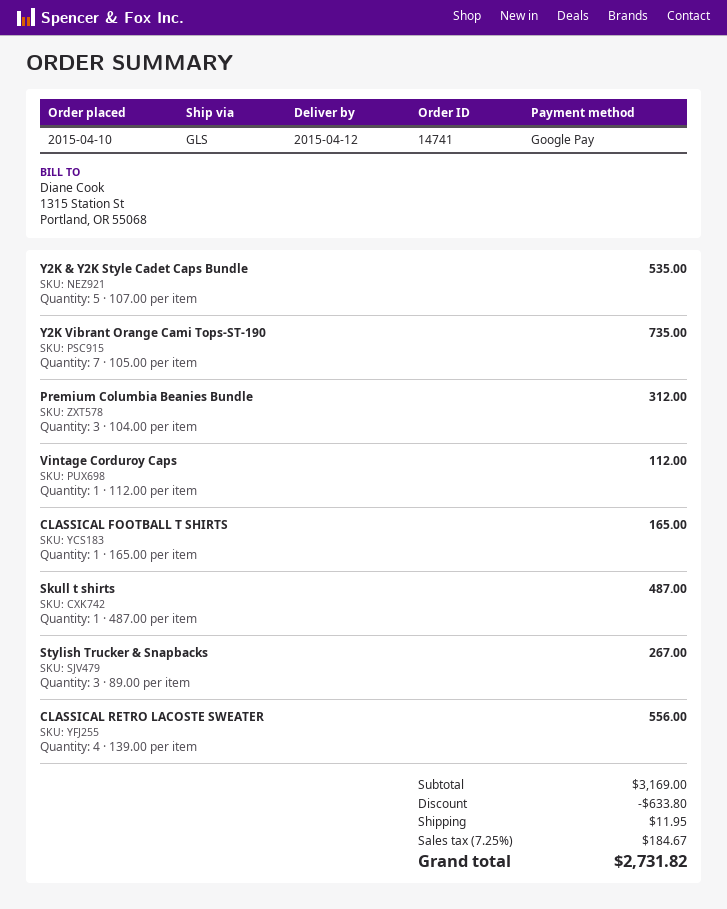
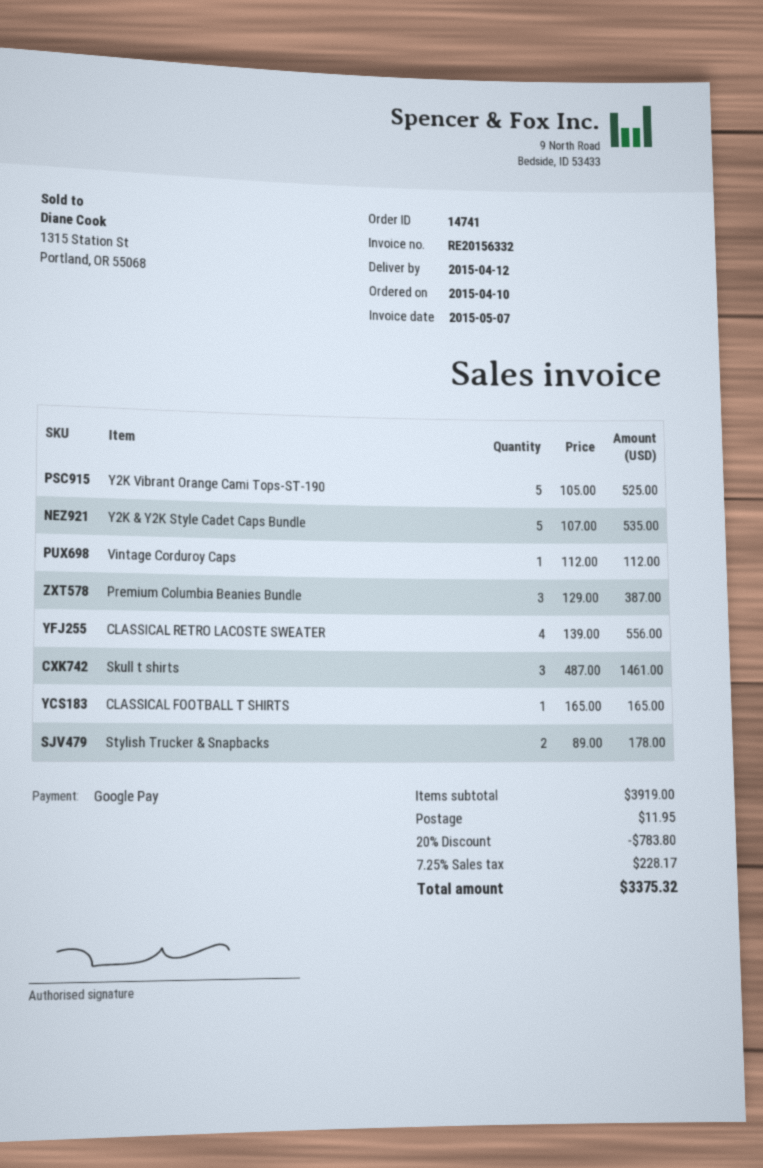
Y2K Vibrant Orange Cami Tops-ST-190: 7 x 105.00 = 735.00 -> 5 x 105.00 = 525.00
Premium Columbia Beanies Bundle: 3 x 104.00 = 312.00 -> 3 x 129.00 = 387.00
Skull t shirts: 1 x 487.00 = 487.00 -> 3 x 487.00 = 1461.00
Stylish Trucker & Snapbacks: 3 x 89.00 = 267.00 -> 2 x 89.00 = 178.00
subtotal: 3169.00 -> 3919.00
discount: 633.80 -> 783.80
tax: 7.25% = 184.67 -> 7.25% = 228.17
total: 2731.82 -> 3375.32

